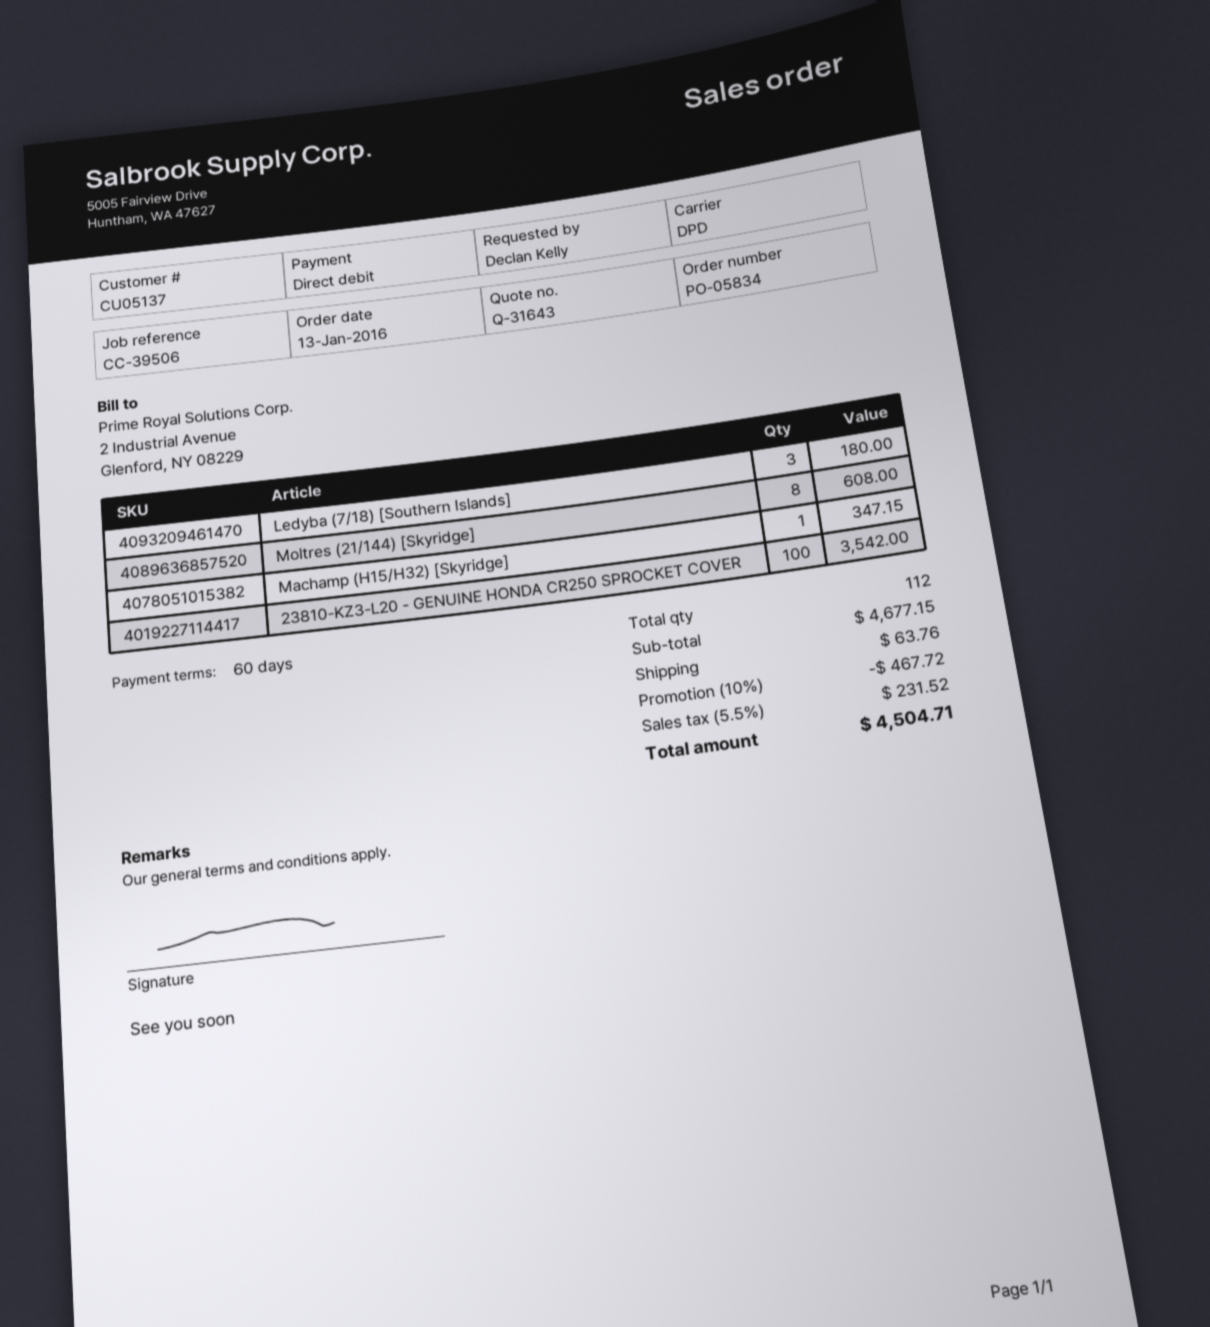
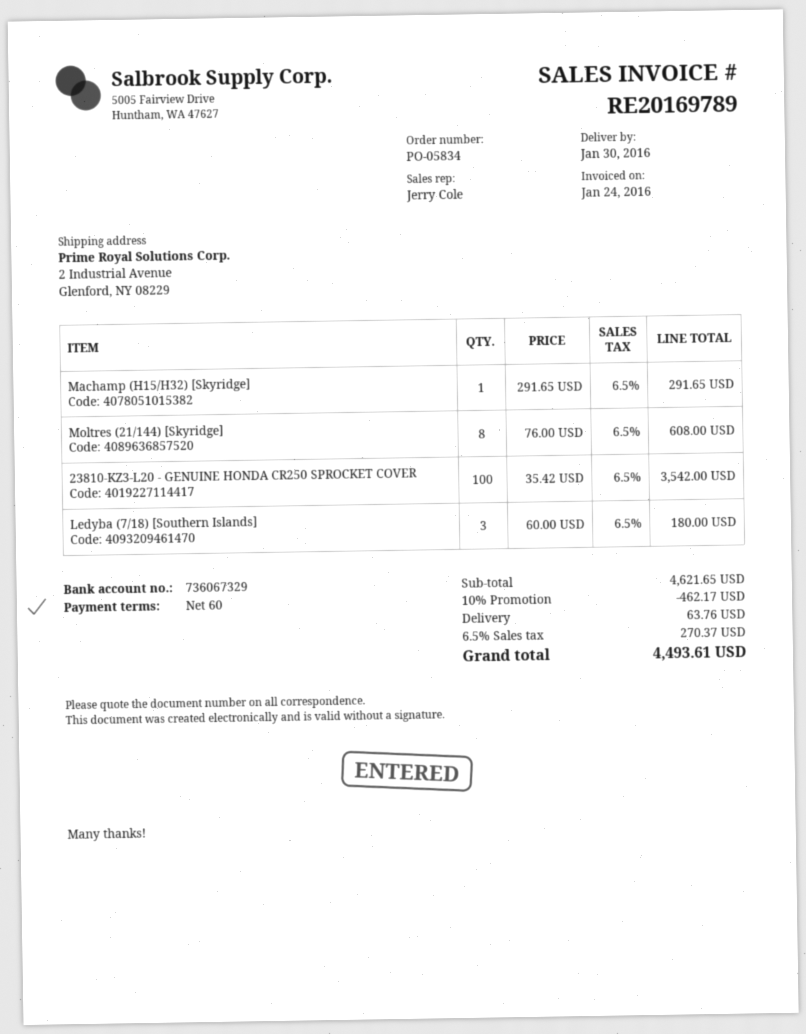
Machamp (H15/H32) [Skyridge]: 1 for 347.15 -> 1 for 291.65
subtotal: 4677.15 -> 4621.65
discount: 10% = 467.72 -> 10% = 462.17
tax: 5.5% = 231.52 -> 6.5% = 270.37
total: 4504.71 -> 4493.61

